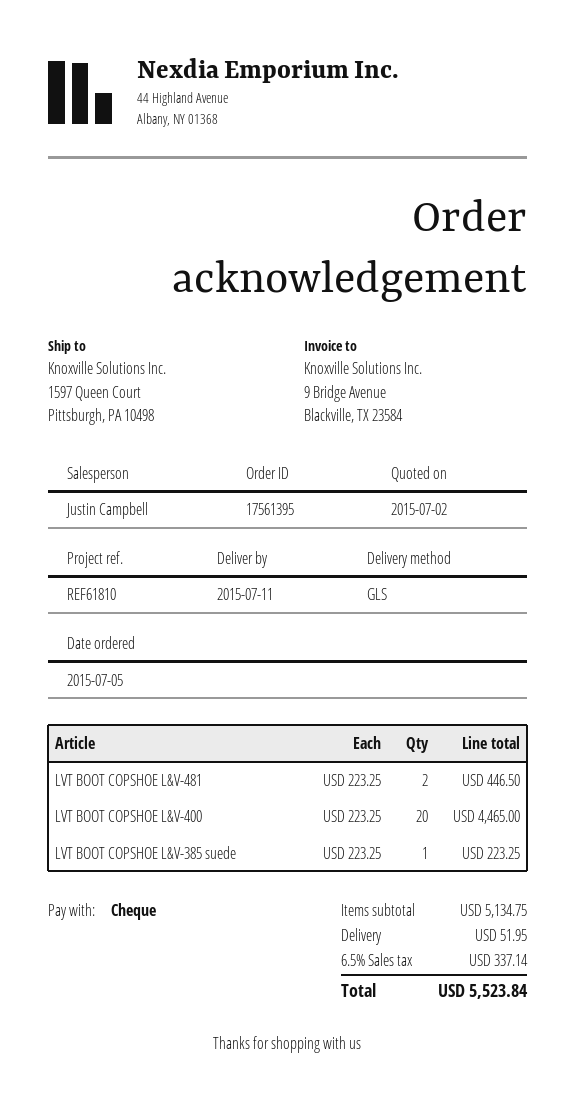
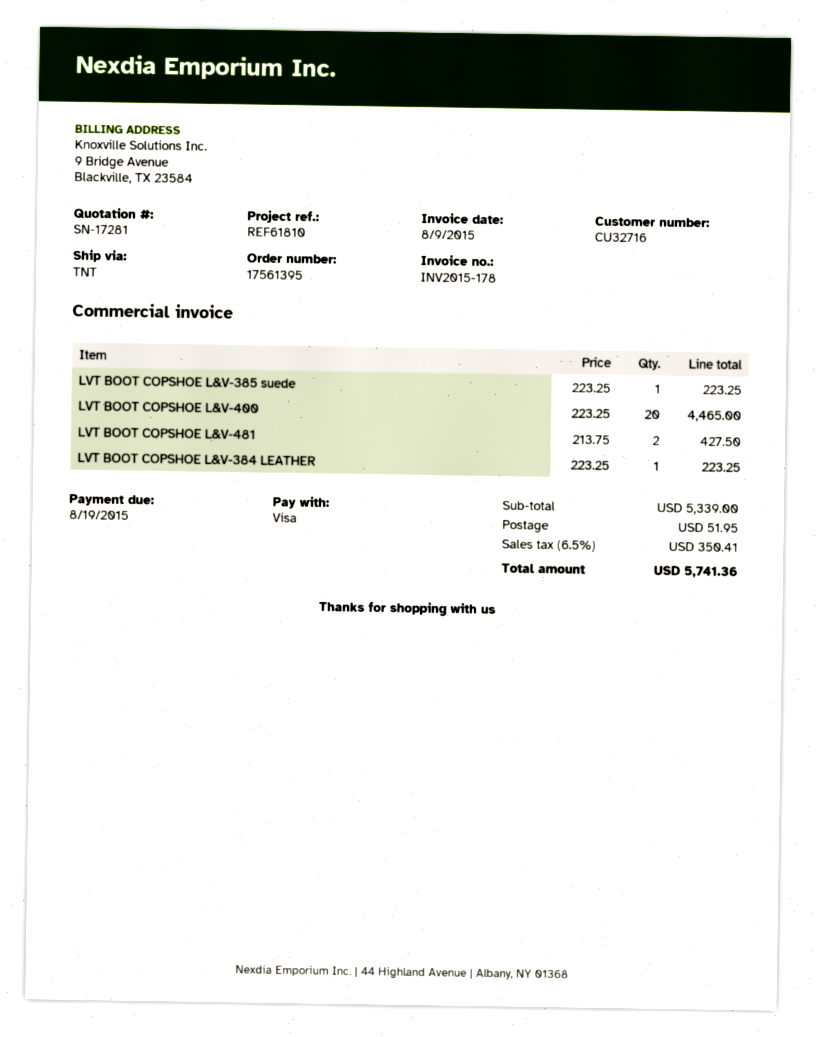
payment method: cheque -> Visa
shipping method: GLS -> TNT
LVT BOOT COPSHOE L&V-481: 2 x 223.25 = 446.50 -> 2 x 213.75 = 427.50
LVT BOOT COPSHOE L&V-384 LEATHER: none -> 1 x 223.25 = 223.25
subtotal: 5134.75 -> 5339.00
tax: 6.5% = 337.14 -> 6.5% = 350.41
total: 5523.84 -> 5741.36

